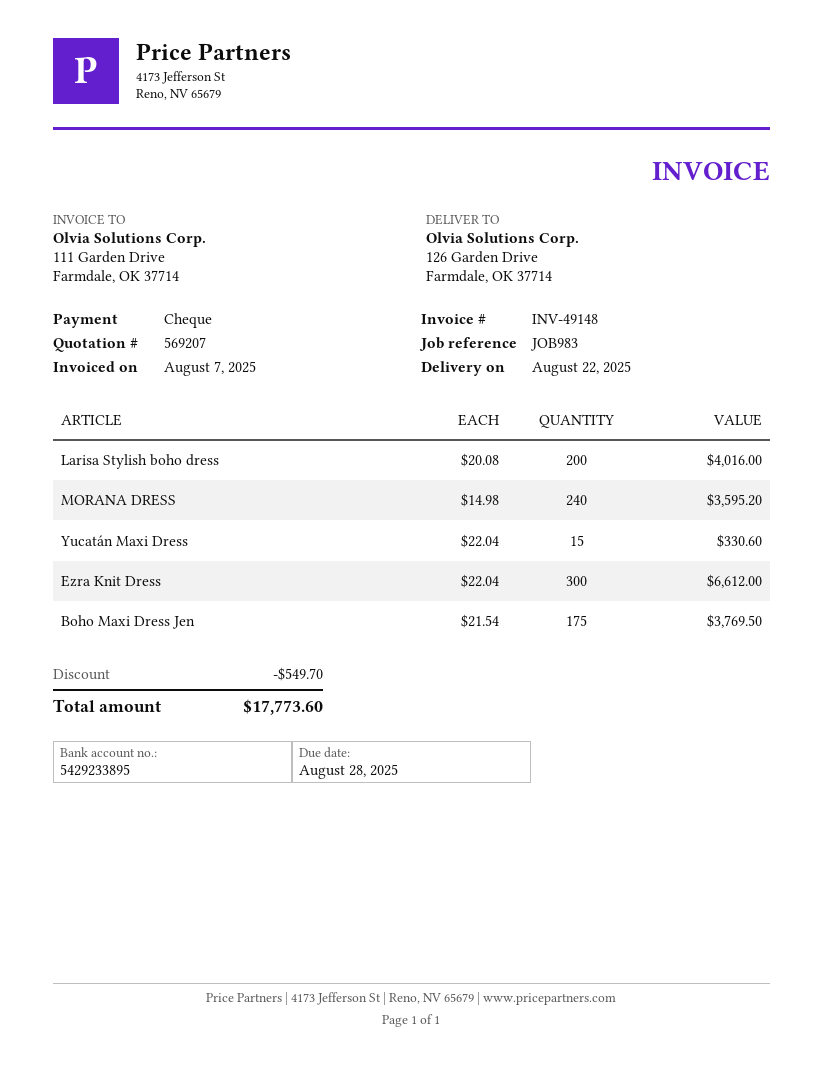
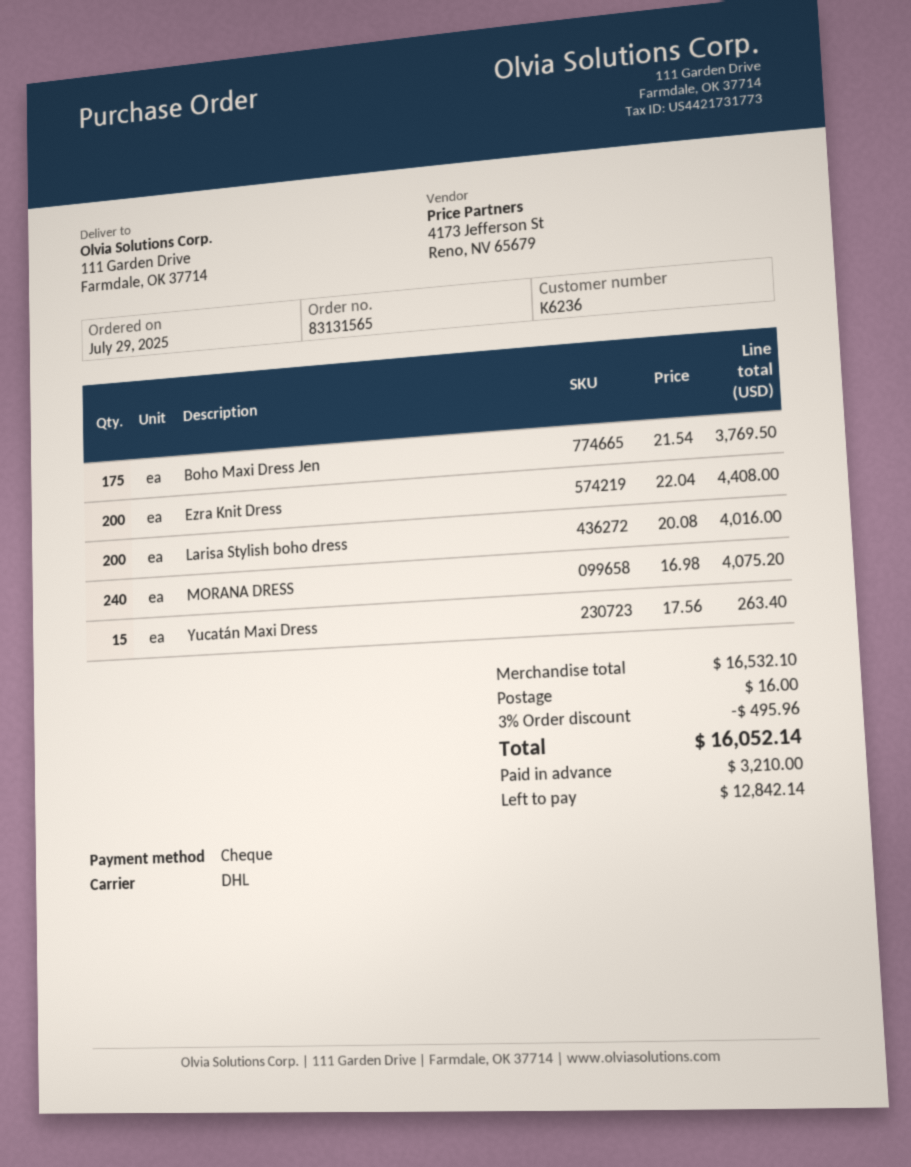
ship to: 126 Garden Drive, Farmdale, OK 37714 -> 111 Garden Drive, Farmdale, OK 37714
MORANA DRESS: 240 x 14.98 = 3595.20 -> 240 x 16.98 = 4075.20
Yucatán Maxi Dress: 15 x 22.04 = 330.60 -> 15 x 17.56 = 263.40
Ezra Knit Dress: 300 x 22.04 = 6612.00 -> 200 x 22.04 = 4408.00
discount: 549.70 -> 495.96
shipping: none -> 16.00
total: 17773.60 -> 16052.14

